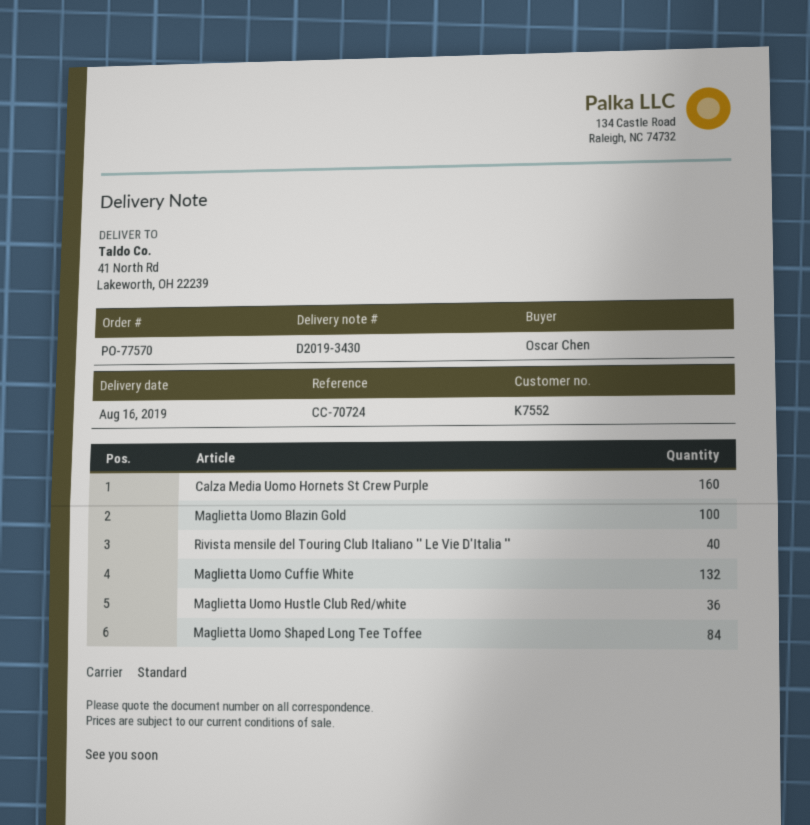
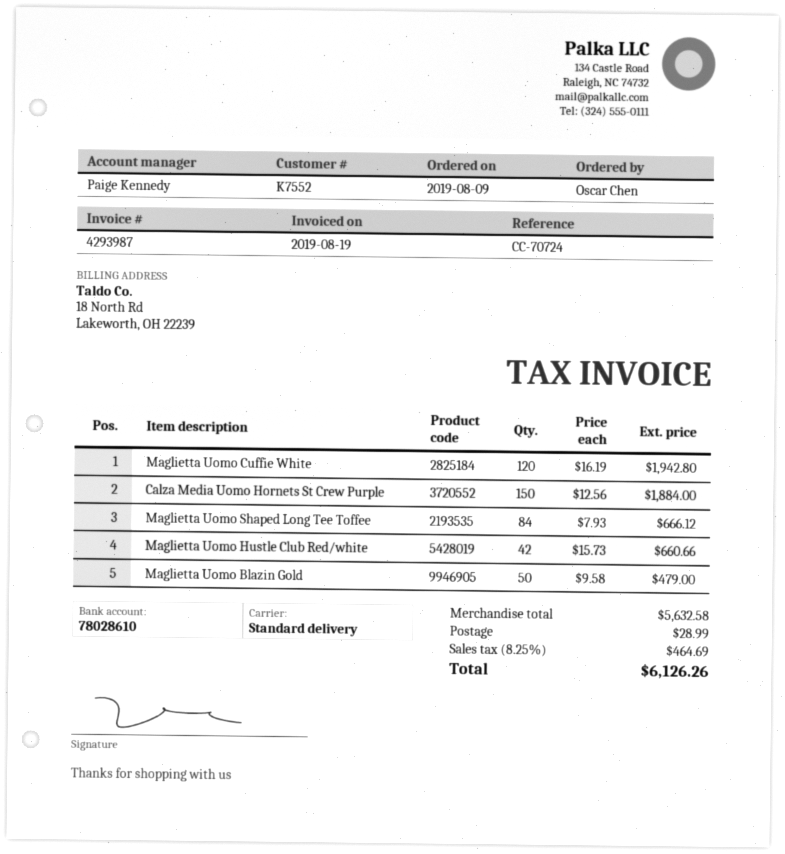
Calza Media Uomo Hornets St Crew Purple: 160 -> 150
Maglietta Uomo Blazin Gold: 100 -> 50
Rivista mensile del Touring Club Italiano '' Le Vie D'Italia '': 40 -> none
Maglietta Uomo Cuffie White: 132 -> 120
Maglietta Uomo Hustle Club Red/white: 36 -> 42

